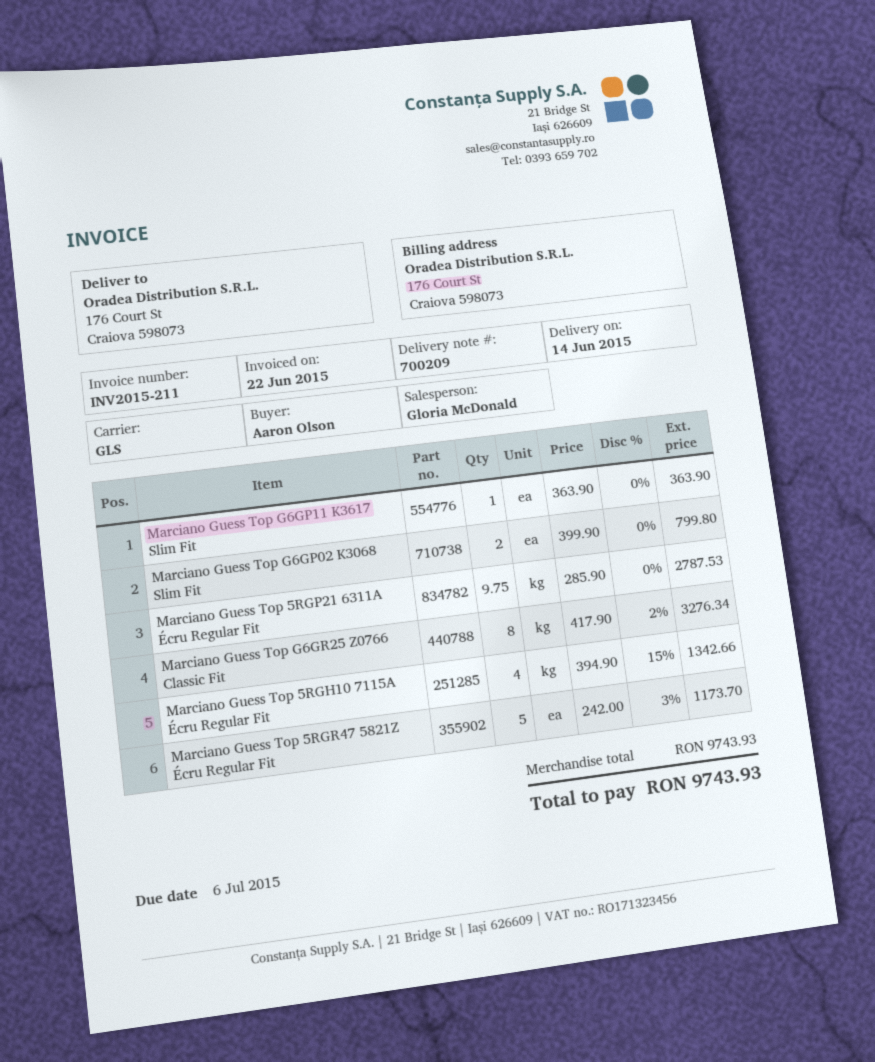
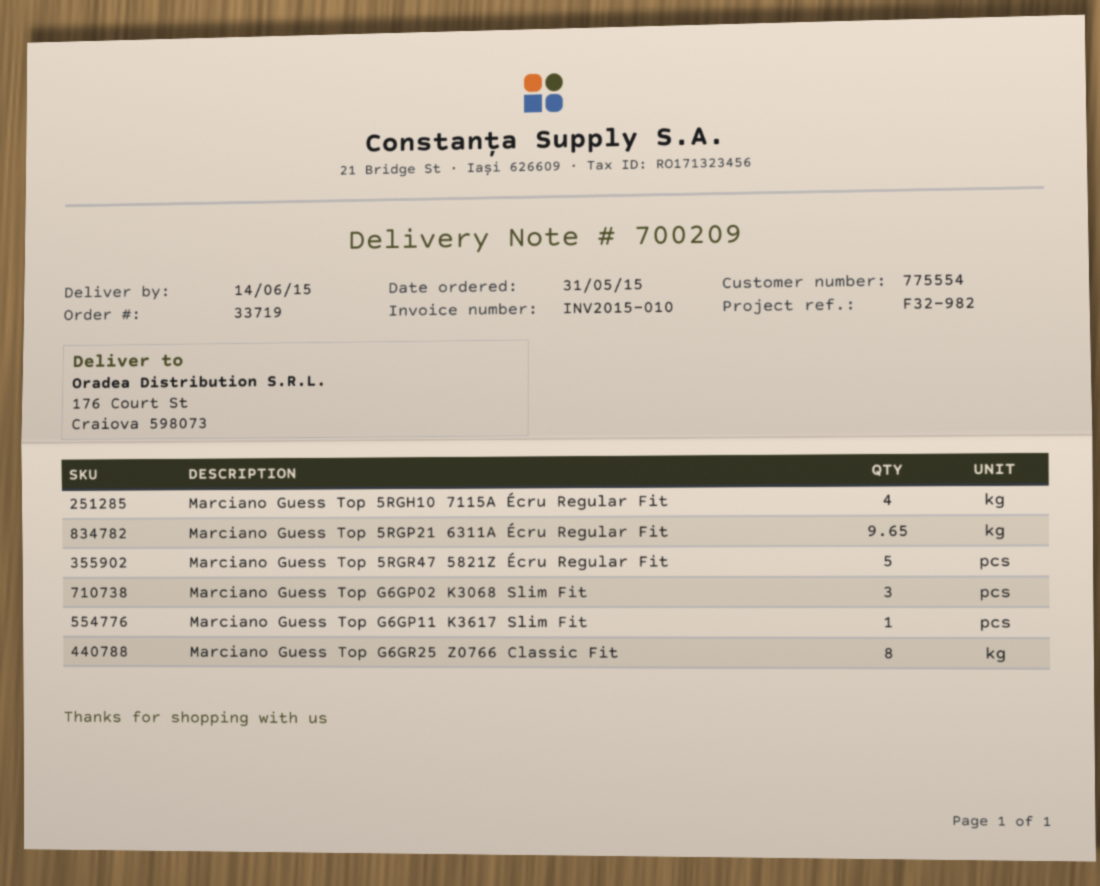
invoice number: INV2015-211 -> INV2015-010
Marciano Guess Top G6GP02 K3068 Slim Fit: 2 -> 3
Marciano Guess Top 5RGP21 6311A Écru Regular Fit: 9.75 -> 9.65

